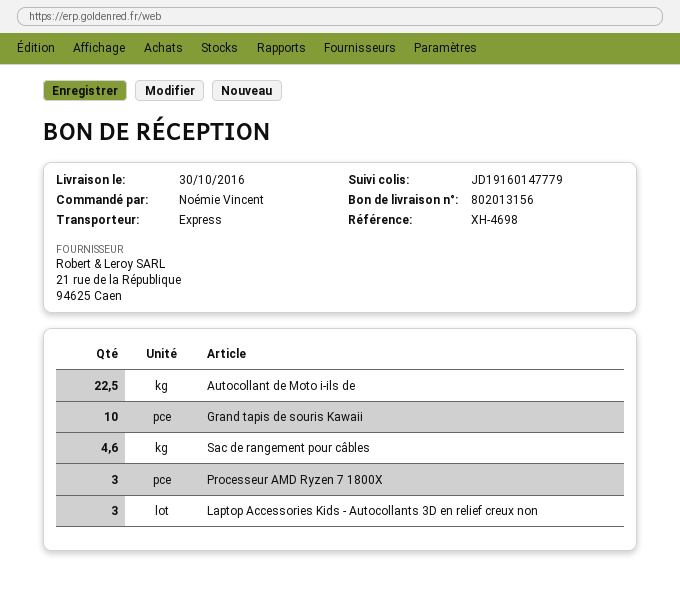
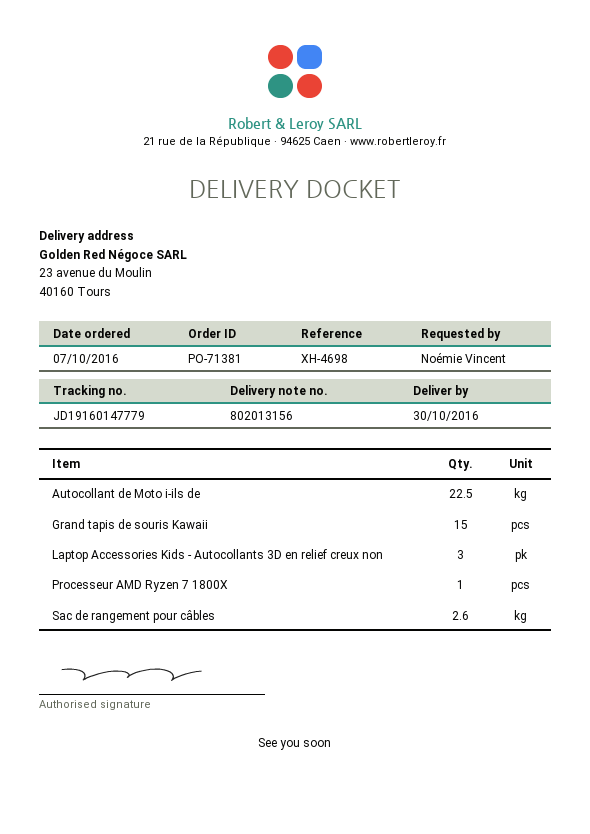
Grand tapis de souris Kawaii: 10 -> 15
Sac de rangement pour câbles: 4.6 -> 2.6
Processeur AMD Ryzen 7 1800X: 3 -> 1

